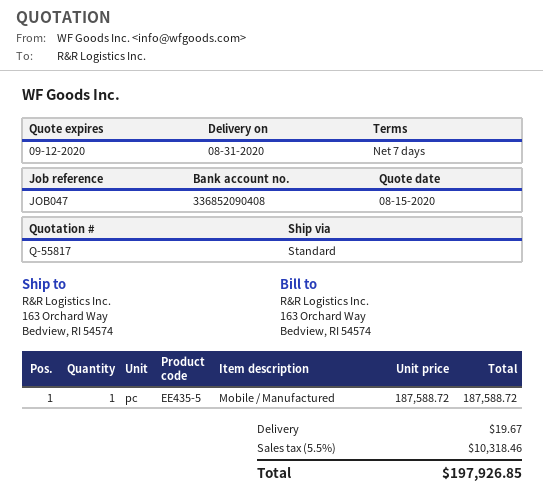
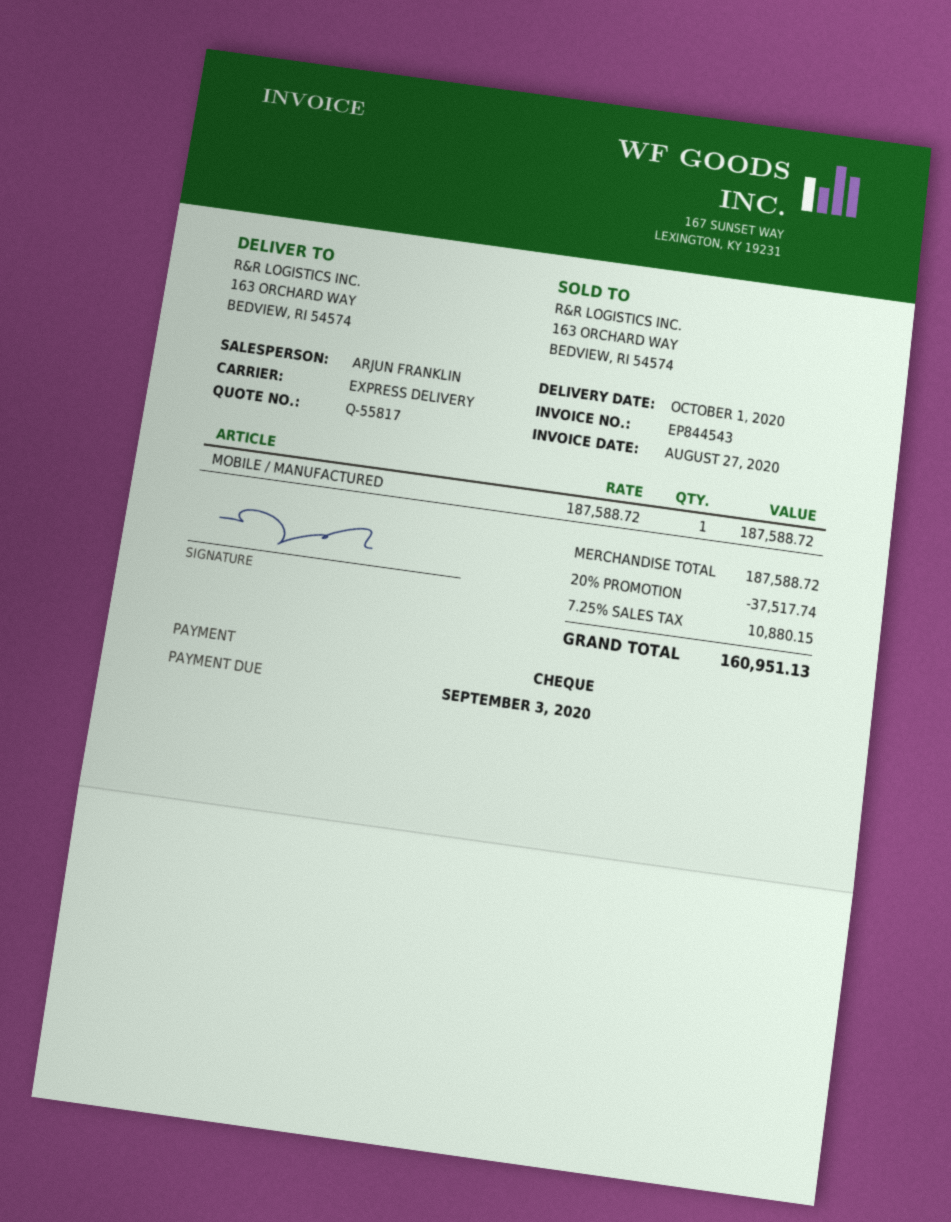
delivery date: 2020-08-31 -> 2020-10-01
shipping method: standard -> express
discount: none -> 20% = 37517.74
shipping: 19.67 -> none
tax: 5.5% = 10318.46 -> 7.25% = 10880.15
total: 197926.85 -> 160951.13

